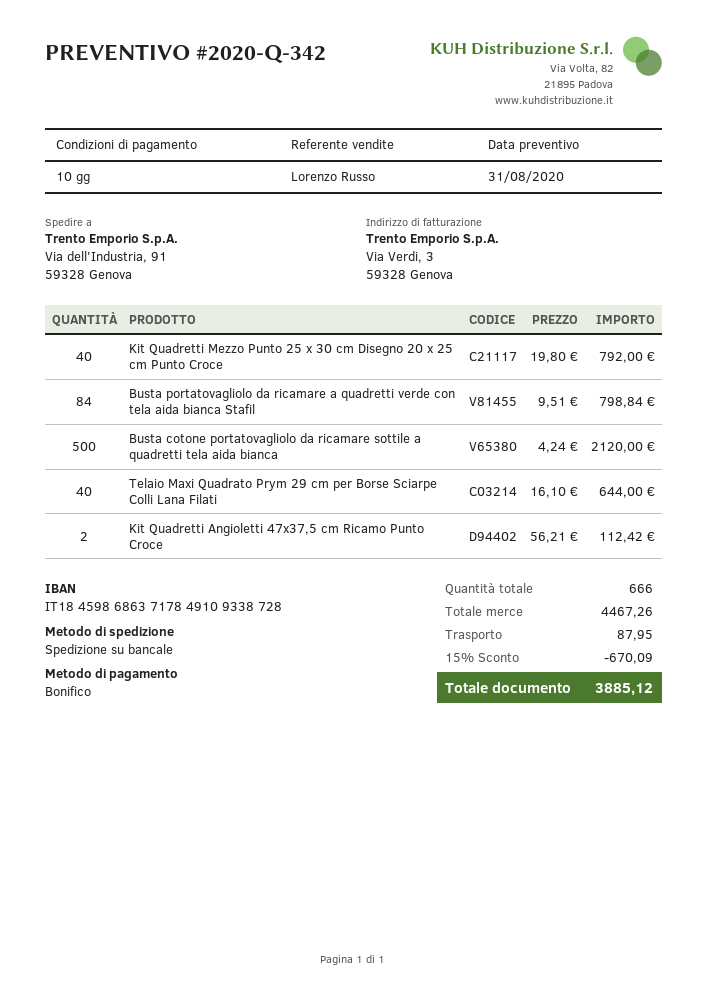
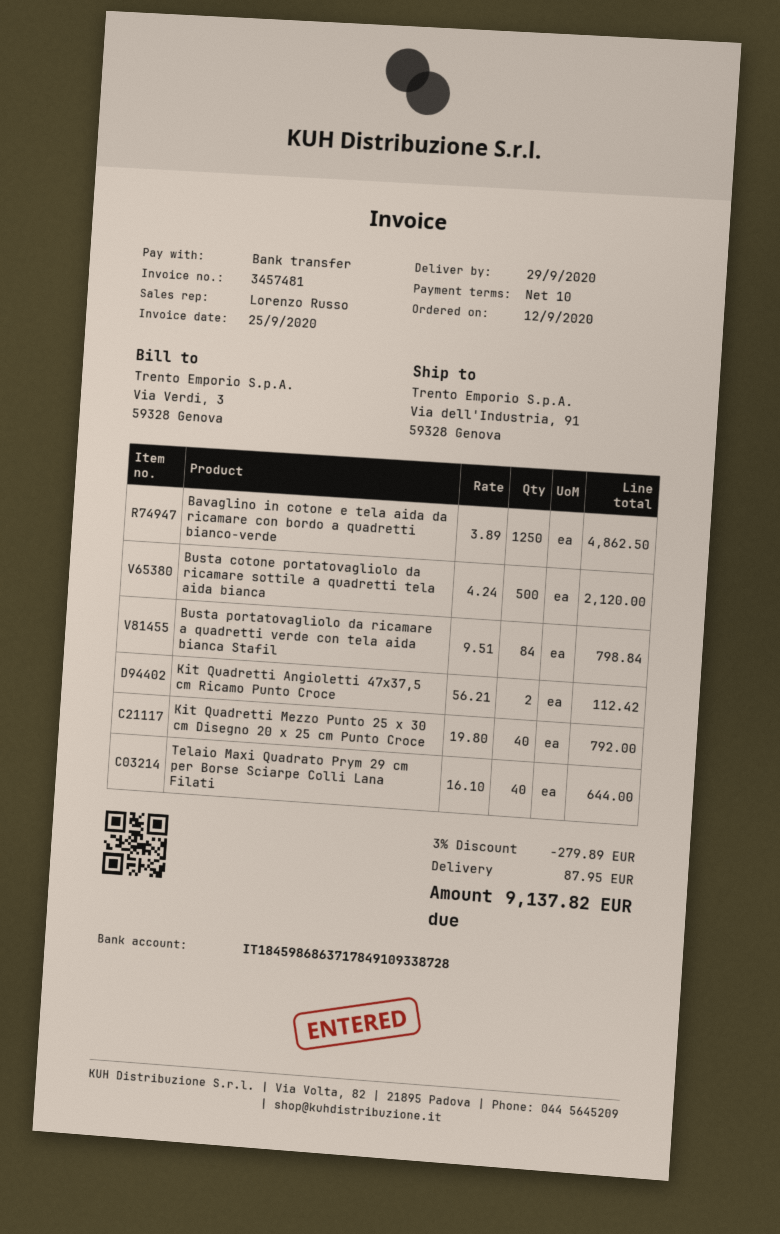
Bavaglino in cotone e tela aida da ricamare con bordo a quadretti bianco-verde: none -> 1250 x 3.89 = 4862.50
discount: 15% = 670.09 -> 3% = 279.89
total: 3885.12 -> 9137.82

